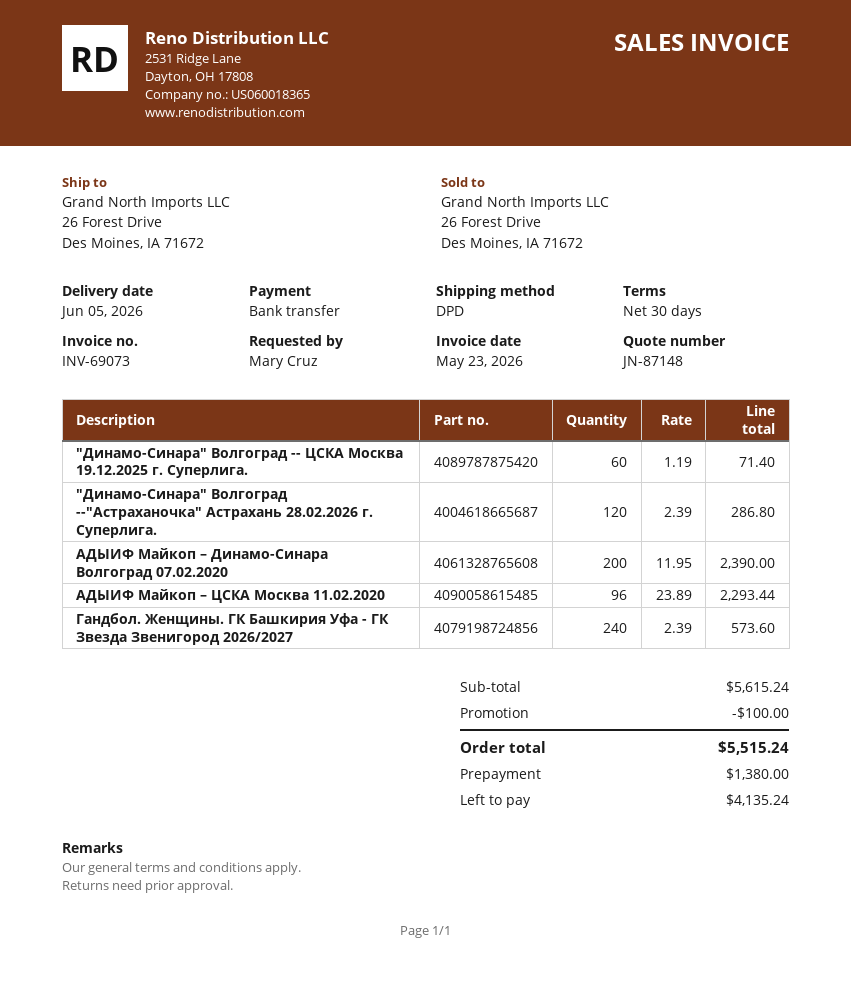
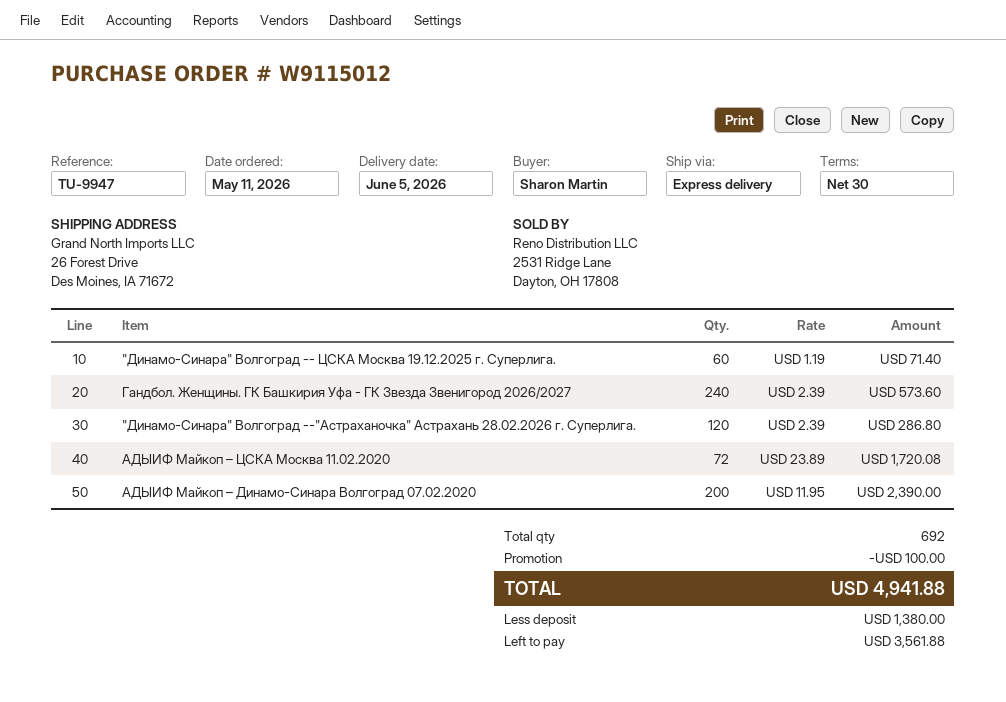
ordered by: Mary Cruz -> Sharon Martin
shipping method: DPD -> express
АДЫИФ Майкоп – ЦСКА Москва 11.02.2020: 96 x 23.89 = 2293.44 -> 72 x 23.89 = 1720.08
total: 5515.24 -> 4941.88
balance: 4135.24 -> 3561.88

